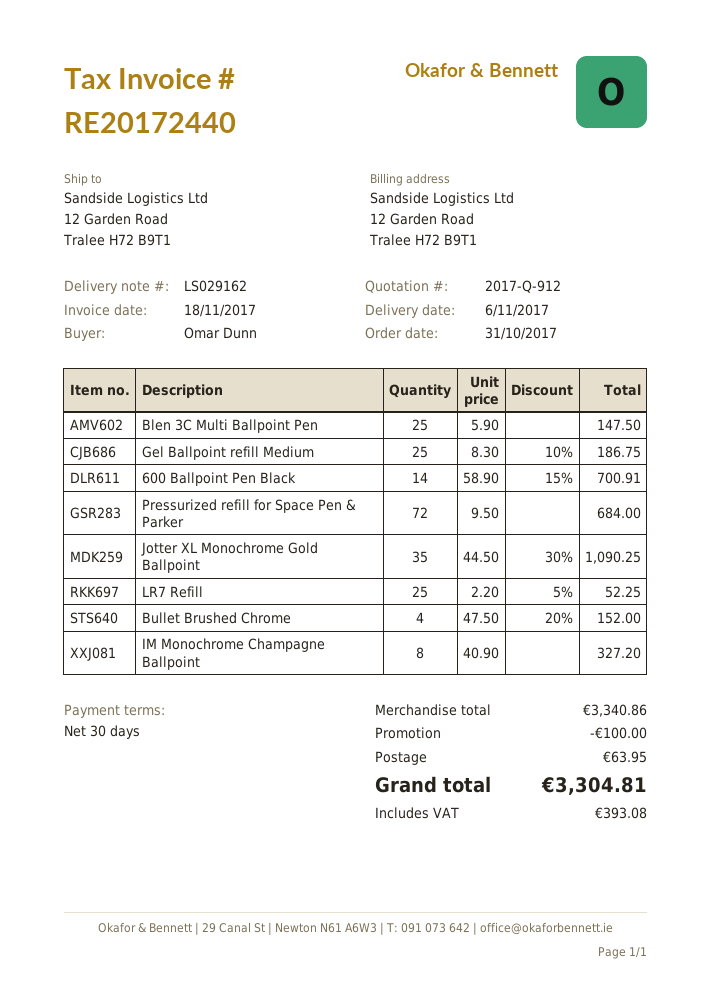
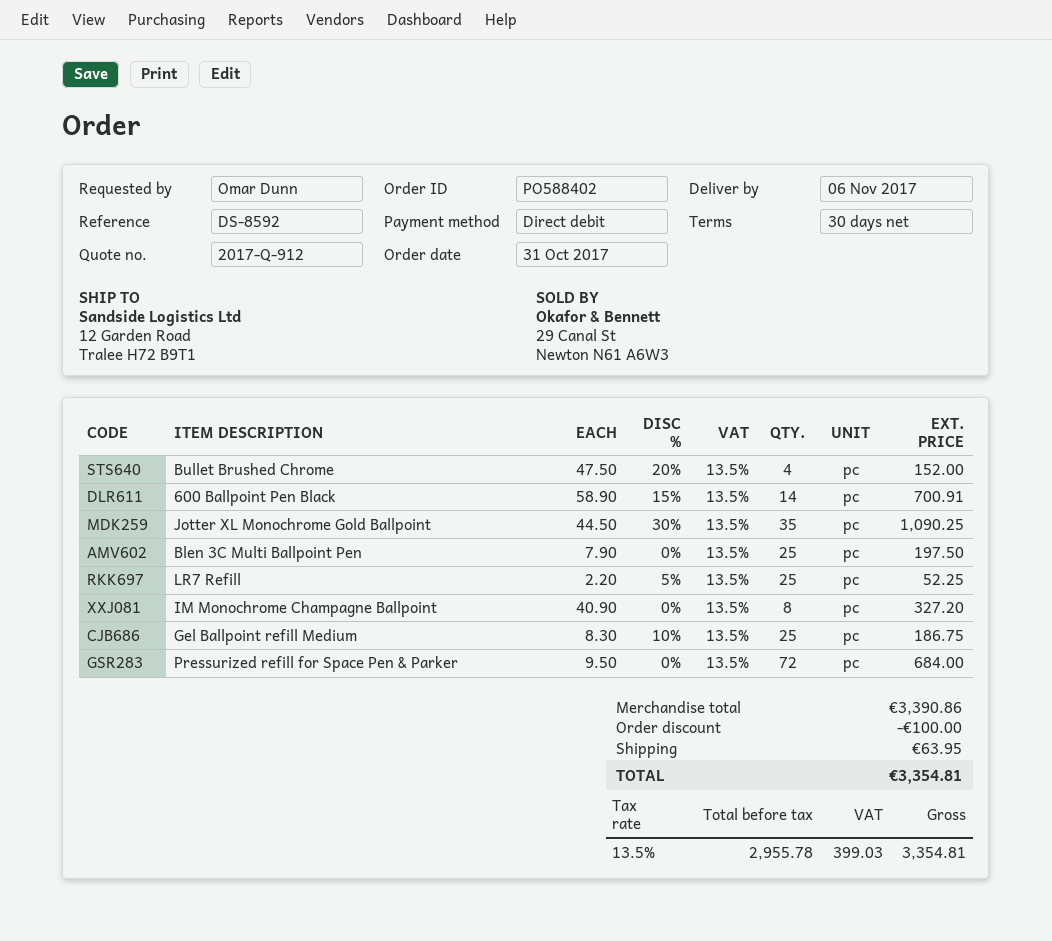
Blen 3C Multi Ballpoint Pen: 25 x 5.90 = 147.50 -> 25 x 7.90 = 197.50
subtotal: 3340.86 -> 3390.86
tax: 393.08 -> 399.03
total: 3304.81 -> 3354.81

